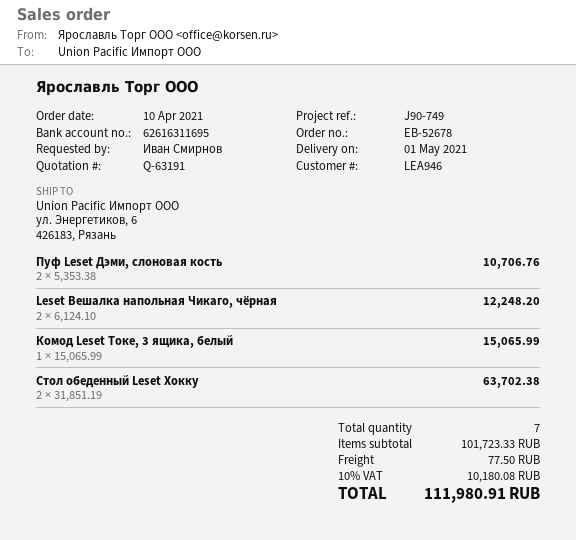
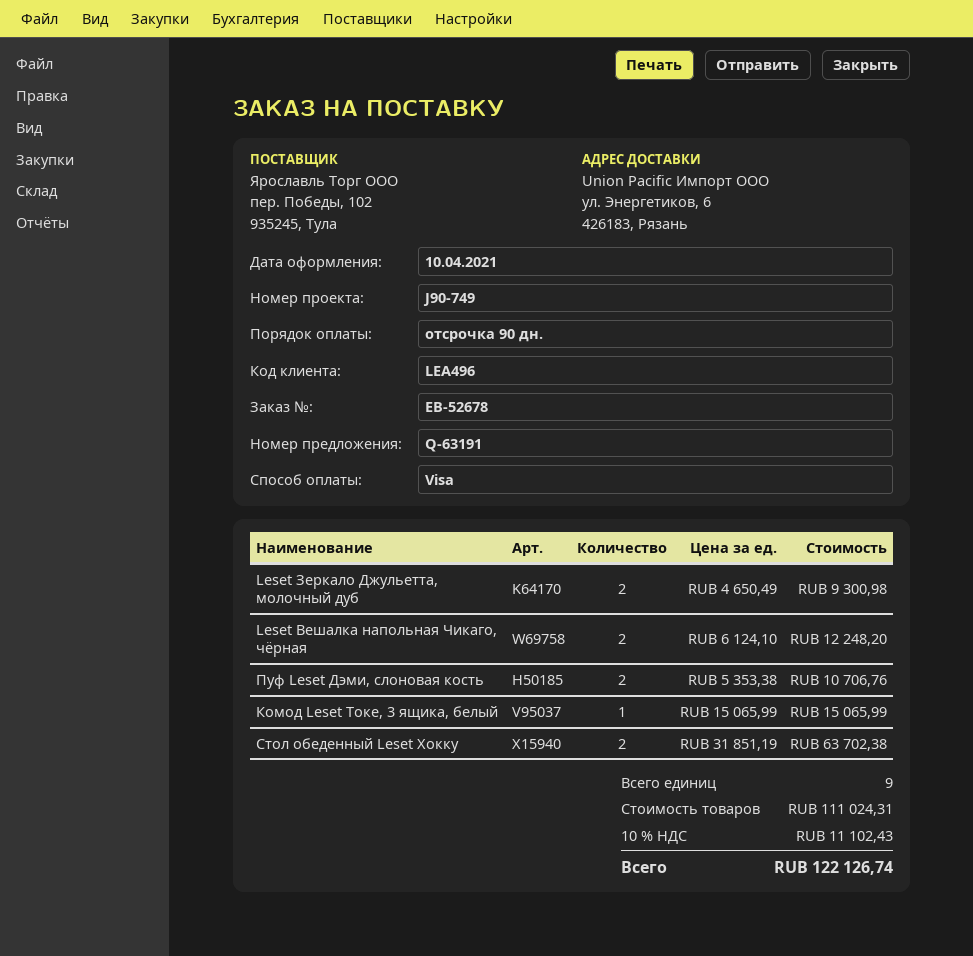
customer number: LEA946 -> LEA496
Leset Зеркало Джульетта, молочный дуб: none -> 2 x 4650.49 = 9300.98
total quantity: 7 -> 9
subtotal: 101723.33 -> 111024.31
shipping: 77.50 -> none
tax: 10% = 10180.08 -> 10% = 11102.43
total: 111980.91 -> 122126.74

